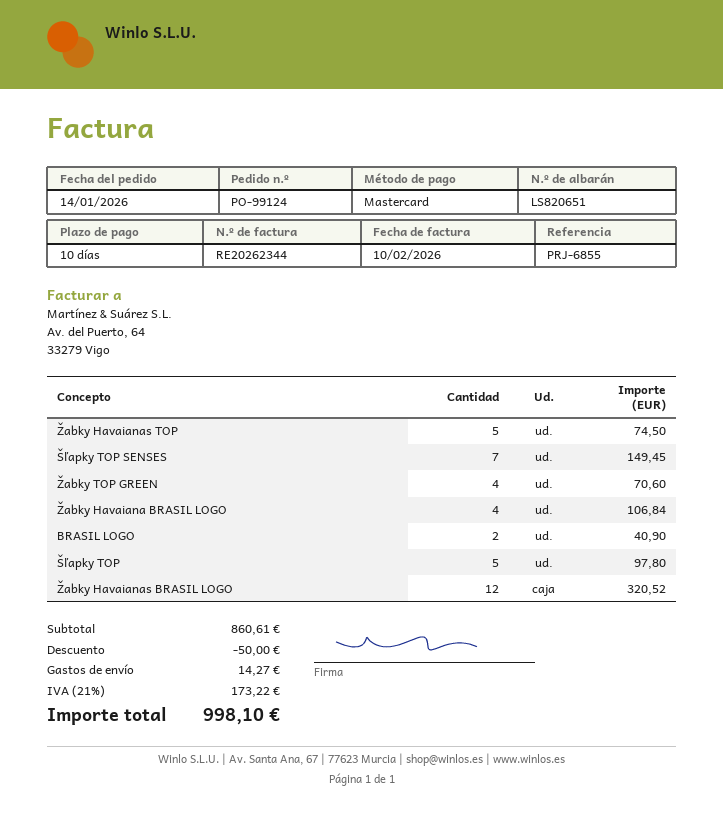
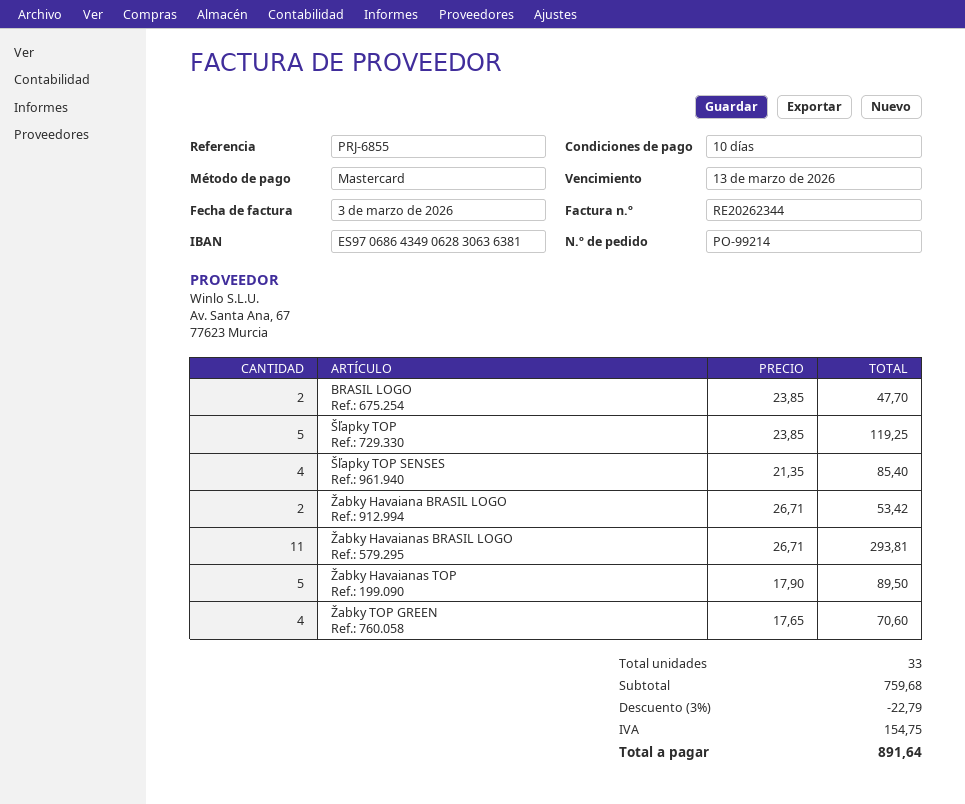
order number: PO-99124 -> PO-99214
invoice date: 2026-02-10 -> 2026-03-03
Žabky Havaianas TOP: 5 for 74.50 -> 5 for 89.50
Šľapky TOP SENSES: 7 for 149.45 -> 4 for 85.40
Žabky Havaiana BRASIL LOGO: 4 for 106.84 -> 2 for 53.42
BRASIL LOGO: 2 for 40.90 -> 2 for 47.70
Šľapky TOP: 5 for 97.80 -> 5 for 119.25
Žabky Havaianas BRASIL LOGO: 12 for 320.52 -> 11 for 293.81
subtotal: 860.61 -> 759.68
discount: 50.00 -> 22.79
shipping: 14.27 -> none
tax: 173.22 -> 154.75
total: 998.10 -> 891.64

